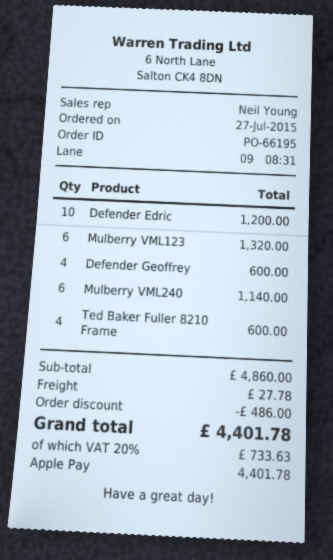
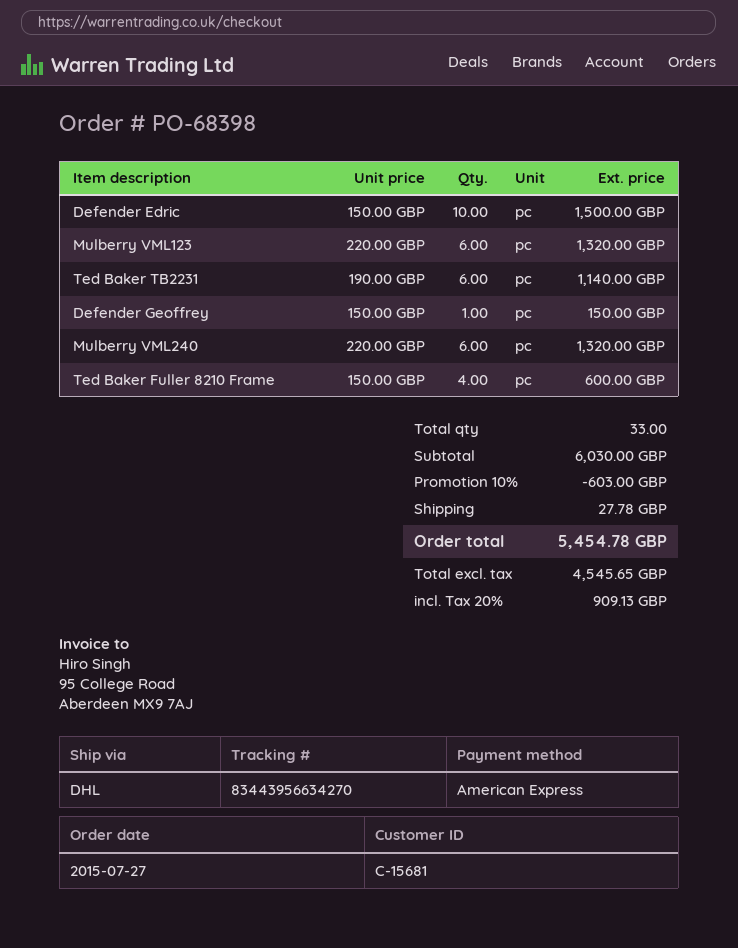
order number: PO-66195 -> PO-68398
payment method: Apple Pay -> American Express
Defender Edric: 10 for 1200.00 -> 10 for 1500.00
Defender Geoffrey: 4 for 600.00 -> 1 for 150.00
Mulberry VML240: 6 for 1140.00 -> 6 for 1320.00
Ted Baker TB2231: none -> 6 for 1140.00
subtotal: 4860.00 -> 6030.00
discount: 486.00 -> 603.00
tax: 20% = 733.63 -> 20% = 909.13
total: 4401.78 -> 5454.78

